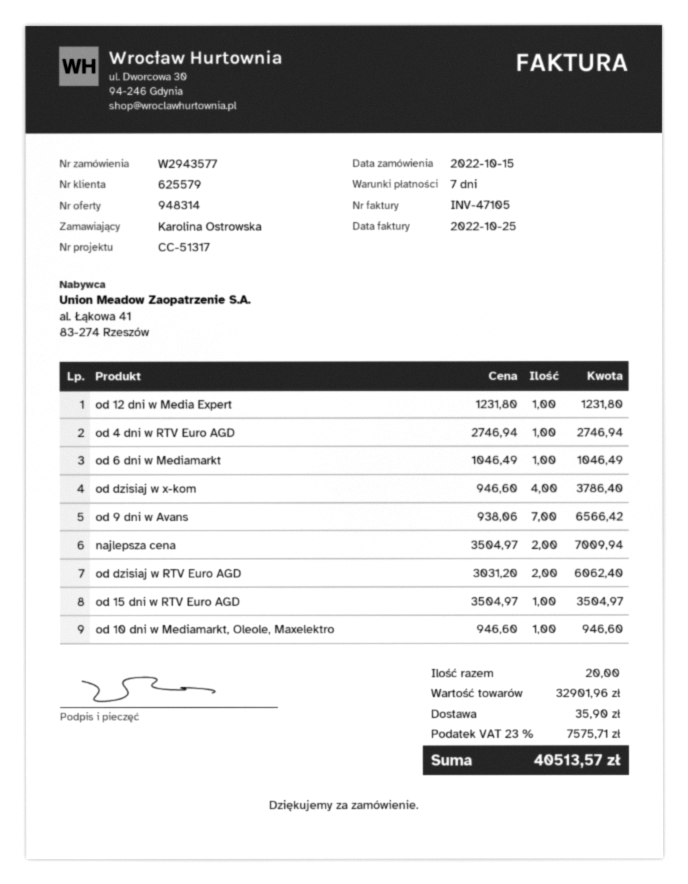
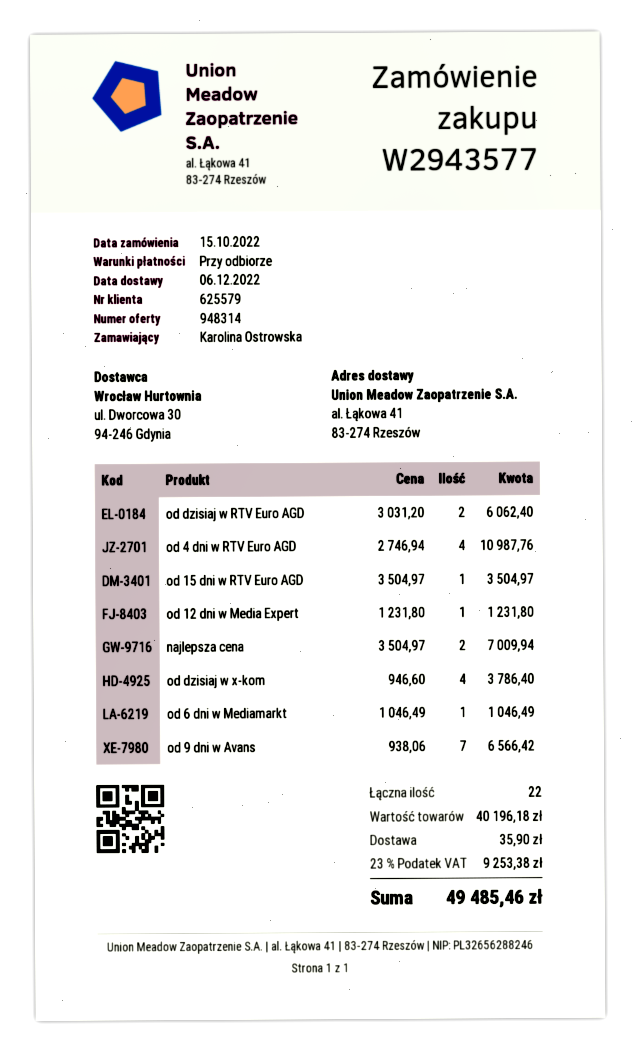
payment terms: 7 days -> on receipt
od 4 dni w RTV Euro AGD: 1 x 2746.94 = 2746.94 -> 4 x 2746.94 = 10987.76
od 10 dni w Mediamarkt, Oleole, Maxelektro: 1 x 946.60 = 946.60 -> none
total quantity: 20 -> 22
subtotal: 32901.96 -> 40196.18
tax: 23% = 7575.71 -> 23% = 9253.38
total: 40513.57 -> 49485.46

